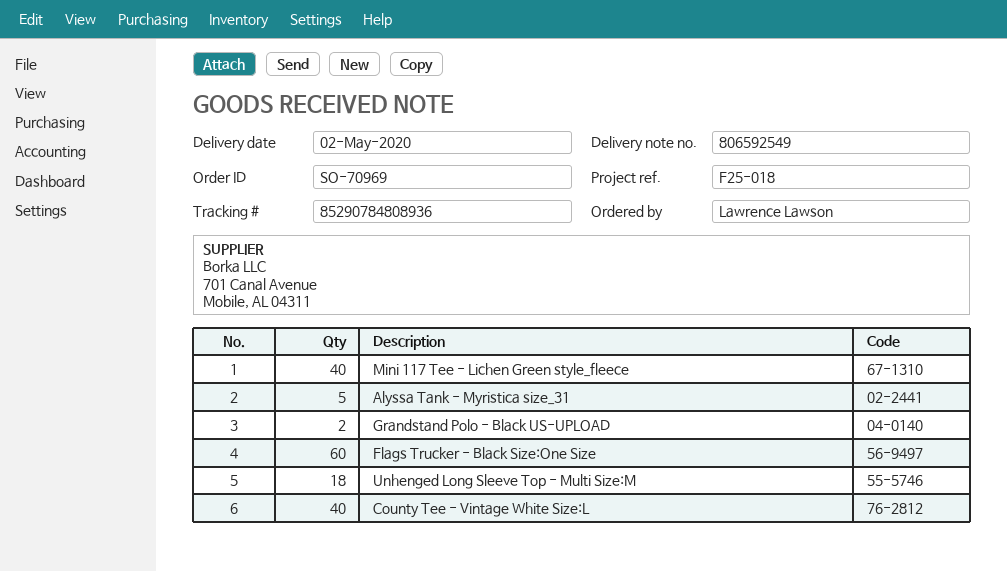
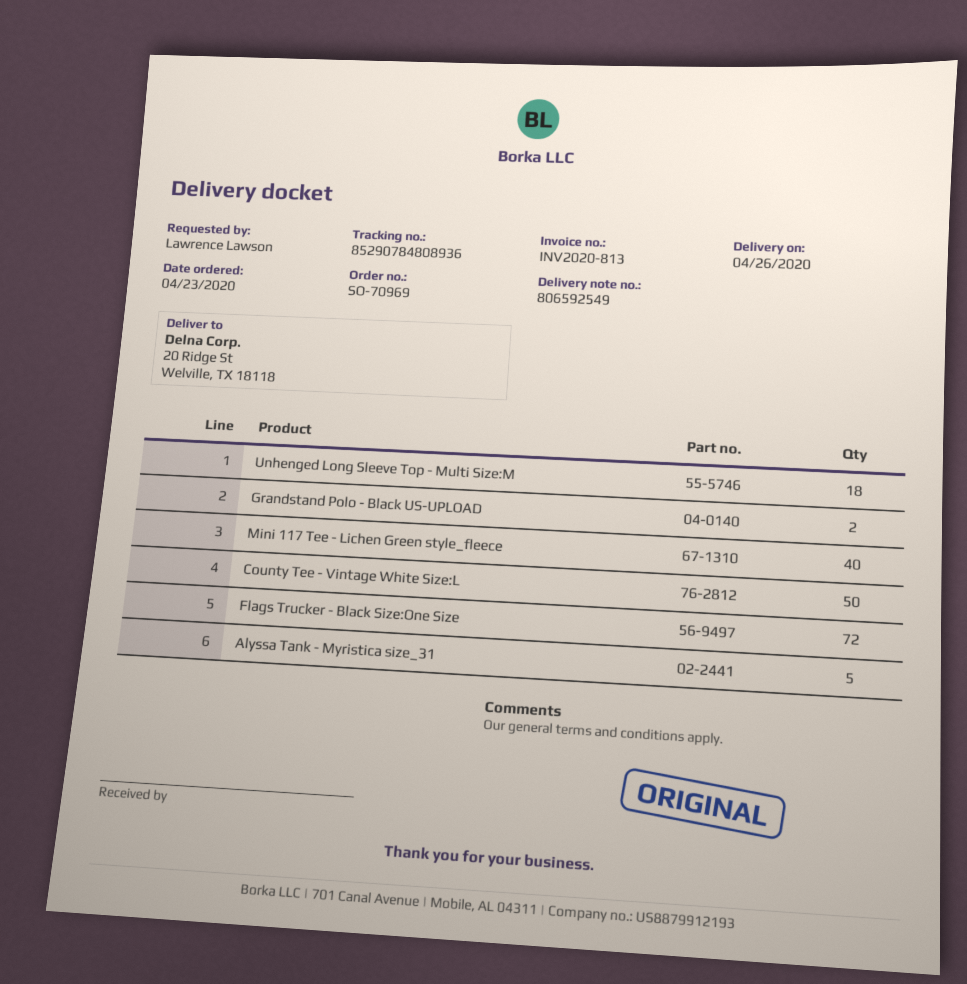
delivery date: 2020-05-02 -> 2020-04-26
Flags Trucker - Black Size:One Size: 60 -> 72
County Tee - Vintage White Size:L: 40 -> 50

